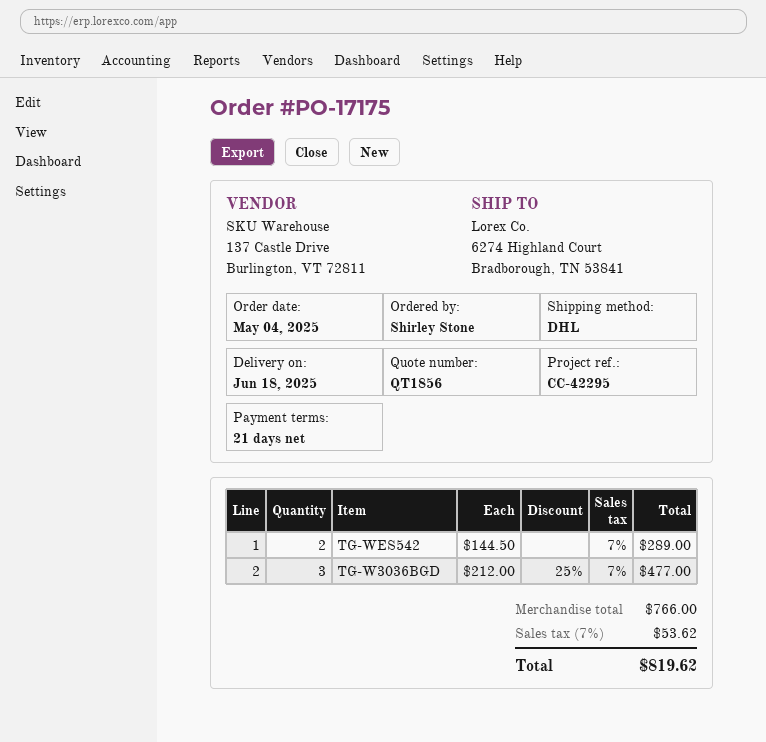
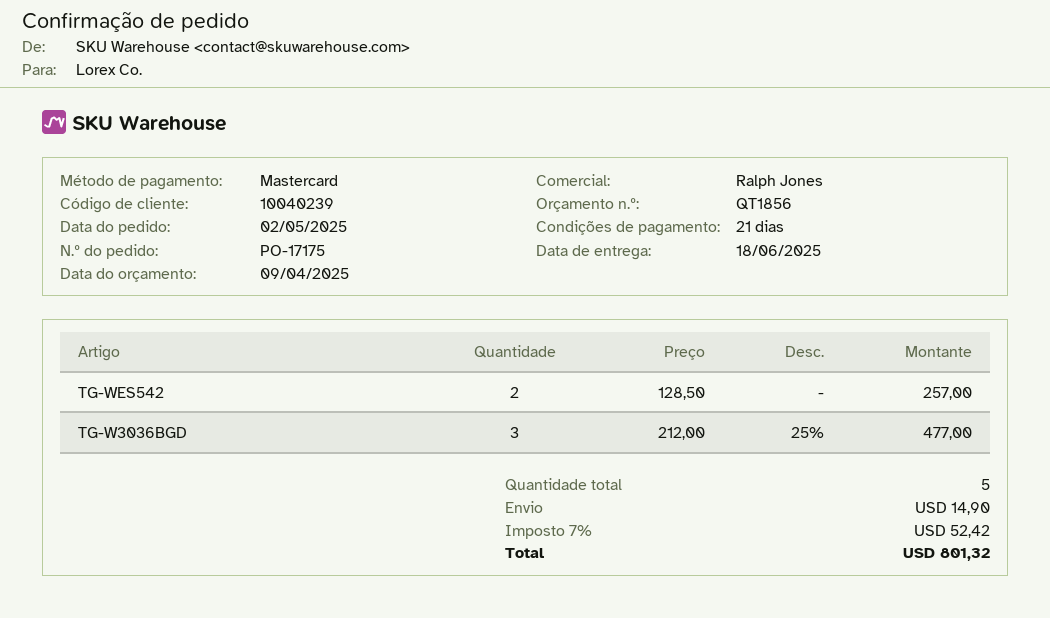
order date: 2025-05-04 -> 2025-05-02
TG-WES542: 2 x 144.50 = 289.00 -> 2 x 128.50 = 257.00
shipping: none -> 14.90
tax: 7% = 53.62 -> 7% = 52.42
total: 819.62 -> 801.32

